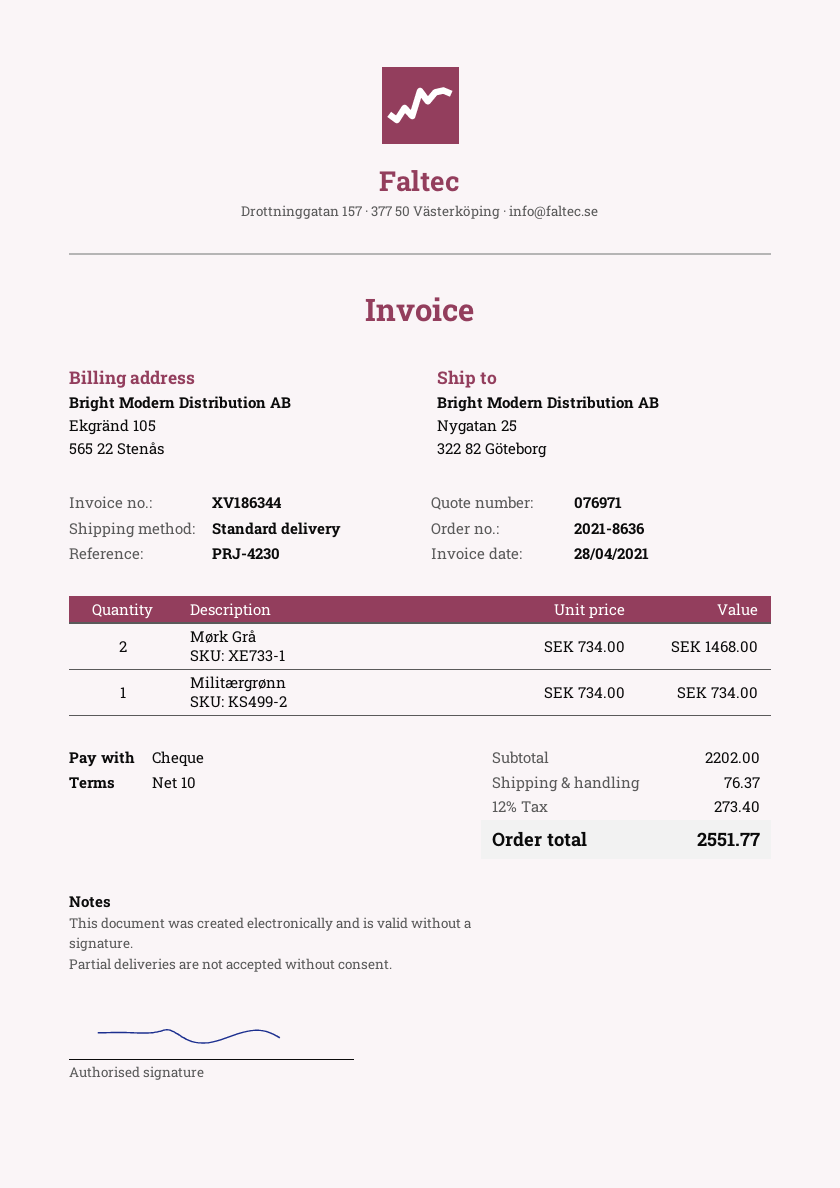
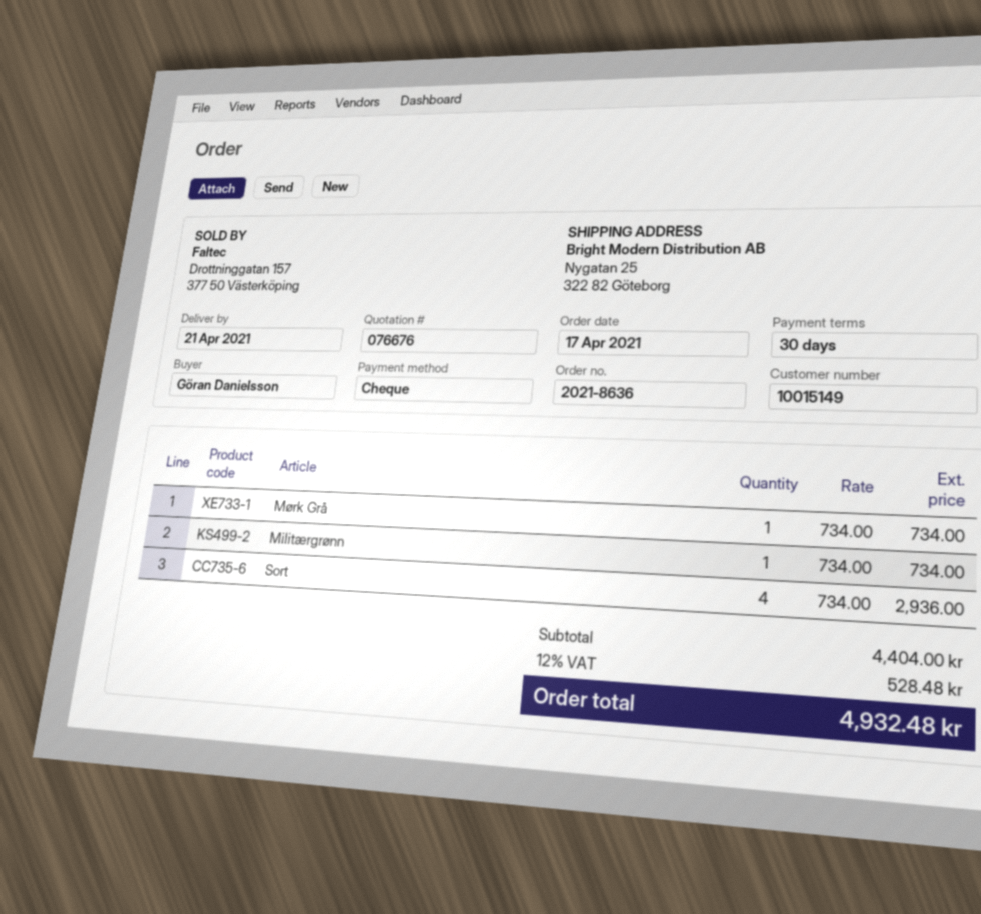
quote number: 076971 -> 076676
payment terms: 10 days -> 30 days
Mørk Grå: 2 x 734.00 = 1468.00 -> 1 x 734.00 = 734.00
Sort: none -> 4 x 734.00 = 2936.00
subtotal: 2202.00 -> 4404.00
shipping: 76.37 -> none
tax: 12% = 273.40 -> 12% = 528.48
total: 2551.77 -> 4932.48

